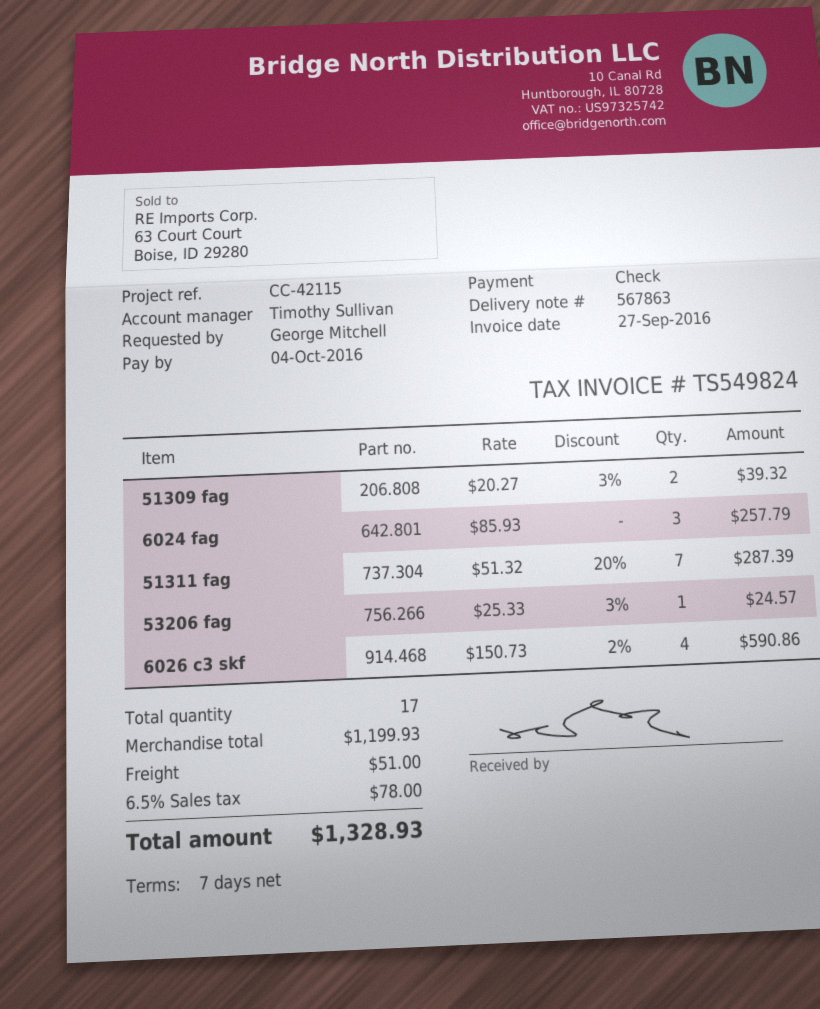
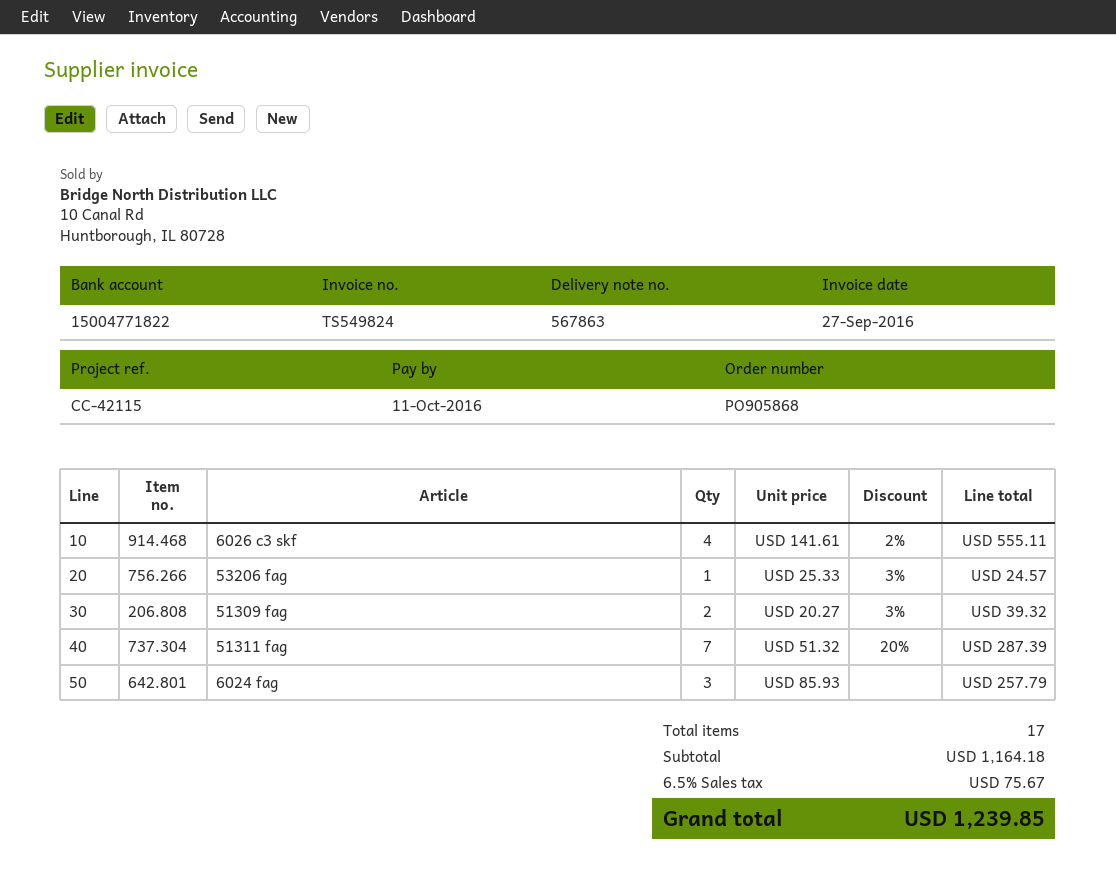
due date: 2016-10-04 -> 2016-10-11
6026 c3 skf: 4 x 150.73 - 2% = 590.86 -> 4 x 141.61 - 2% = 555.11
subtotal: 1199.93 -> 1164.18
shipping: 51.00 -> none
tax: 6.5% = 78.00 -> 6.5% = 75.67
total: 1328.93 -> 1239.85

